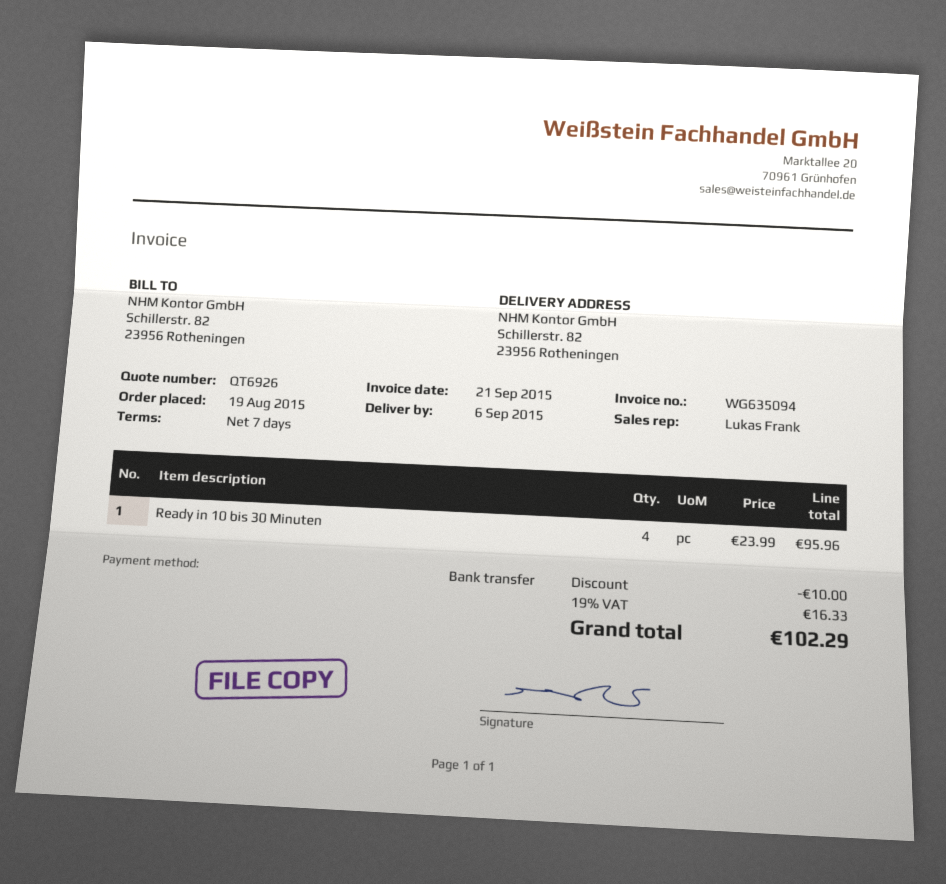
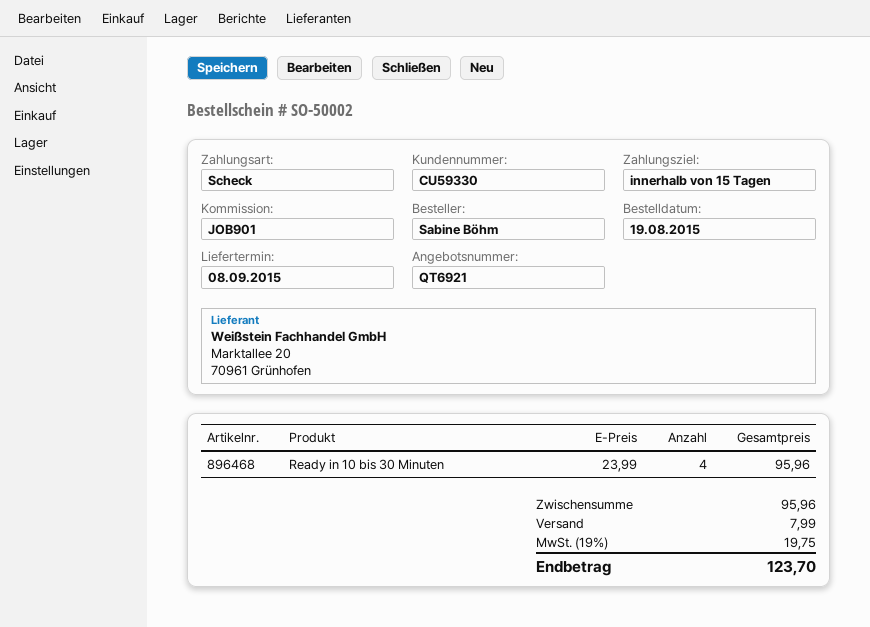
quote number: QT6926 -> QT6921
delivery date: 2015-09-06 -> 2015-09-08
payment terms: 7 days -> 15 days
payment method: bank transfer -> cheque
discount: 10.00 -> none
shipping: none -> 7.99
tax: 19% = 16.33 -> 19% = 19.75
total: 102.29 -> 123.70

